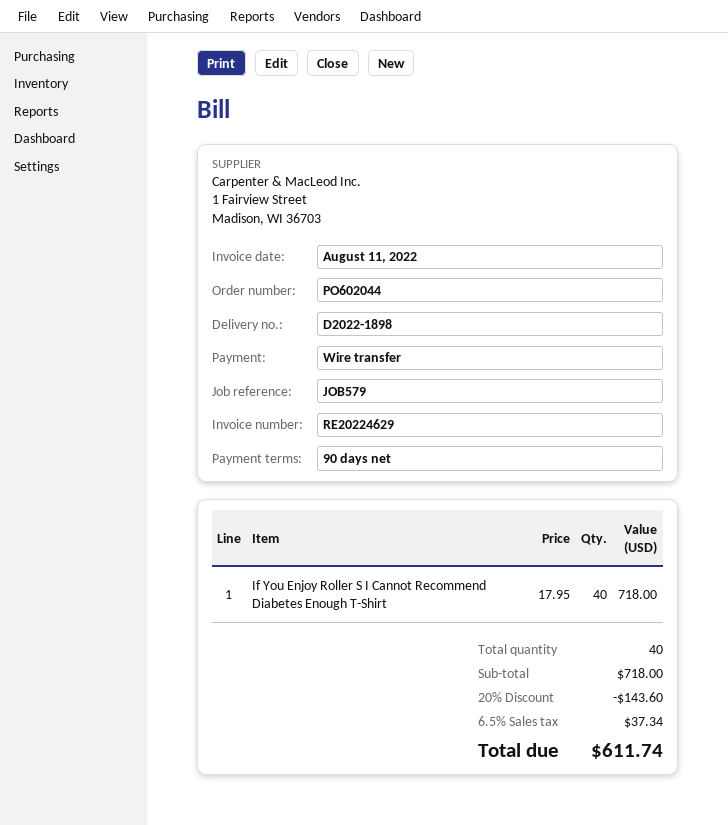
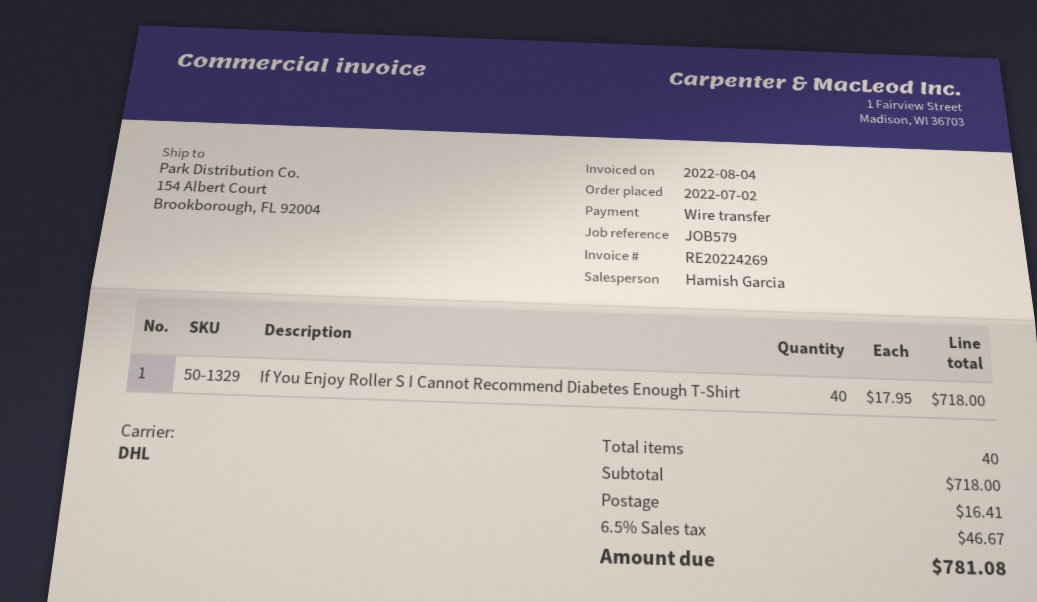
invoice number: RE20224629 -> RE20224269
invoice date: 2022-08-11 -> 2022-08-04
discount: 20% = 143.60 -> none
shipping: none -> 16.41
tax: 6.5% = 37.34 -> 6.5% = 46.67
total: 611.74 -> 781.08

